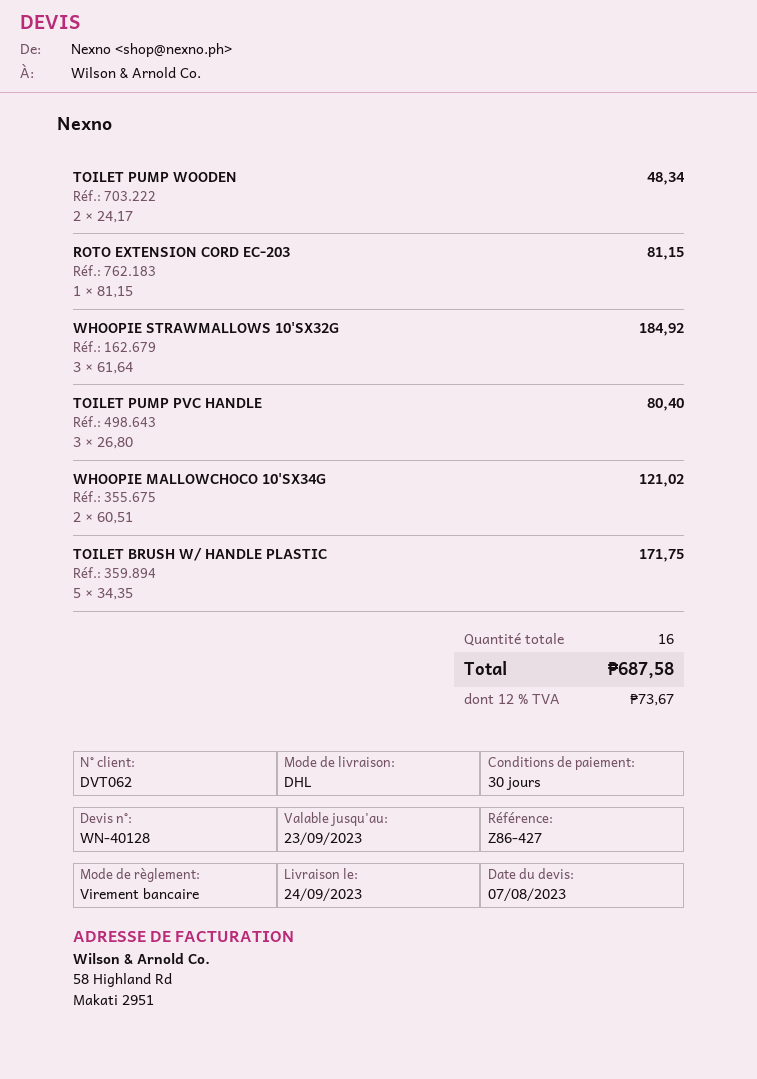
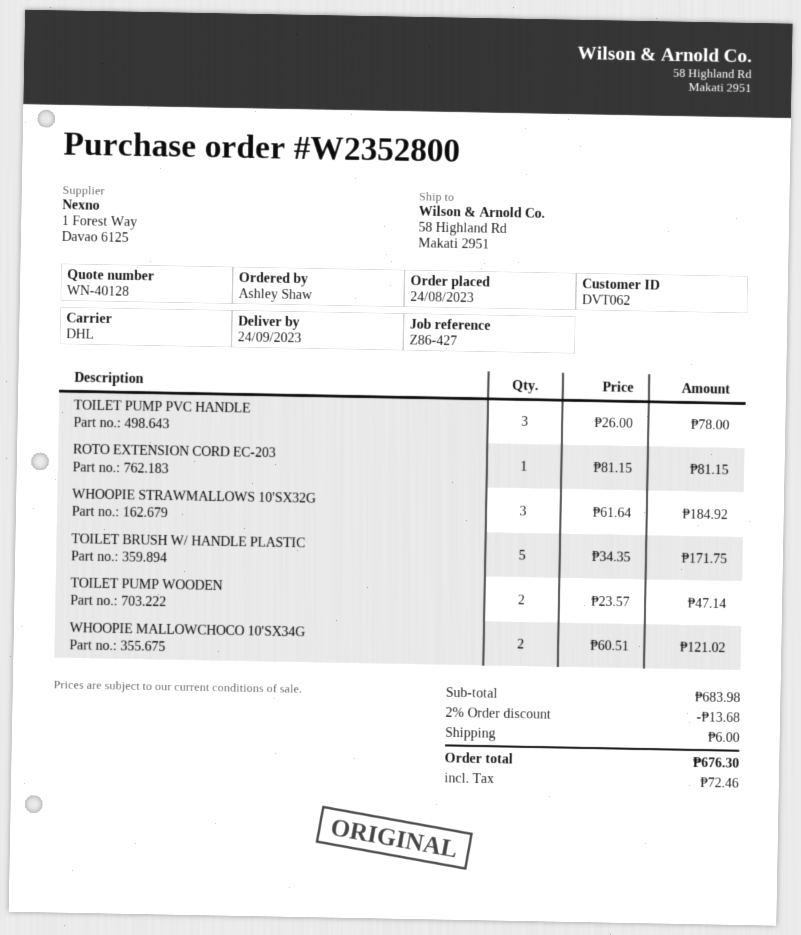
TOILET PUMP WOODEN: 2 x 24.17 = 48.34 -> 2 x 23.57 = 47.14
TOILET PUMP PVC HANDLE: 3 x 26.80 = 80.40 -> 3 x 26.00 = 78.00
discount: none -> 2% = 13.68
shipping: none -> 6.00
tax: 73.67 -> 72.46
total: 687.58 -> 676.30

